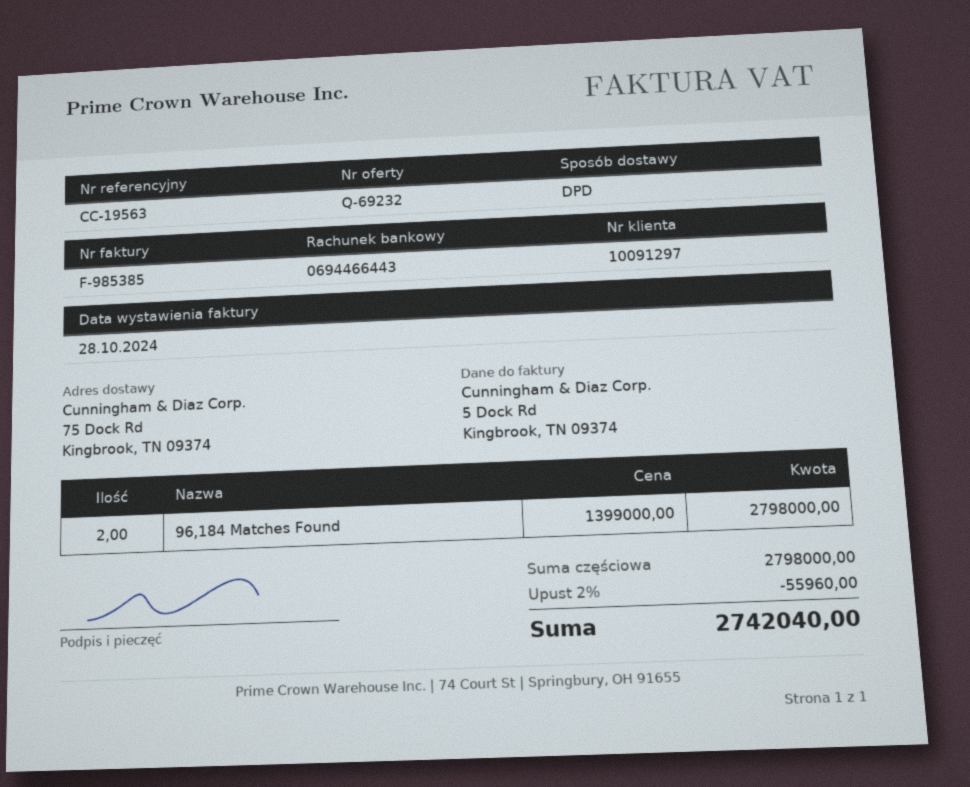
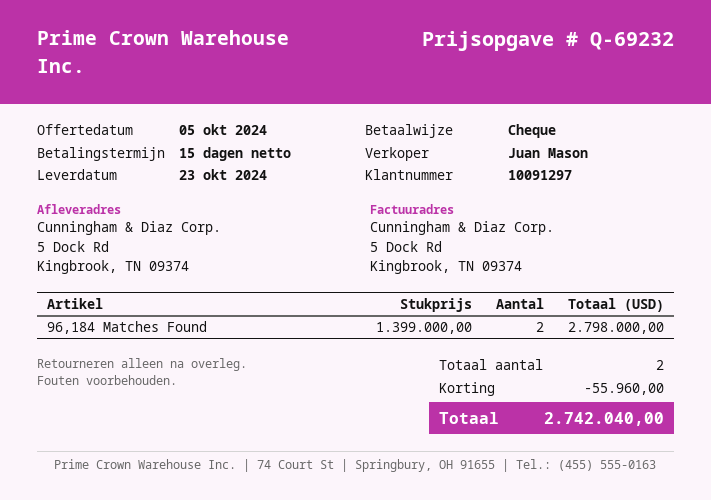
ship to: 75 Dock Rd, Kingbrook, TN 09374 -> 5 Dock Rd, Kingbrook, TN 09374

